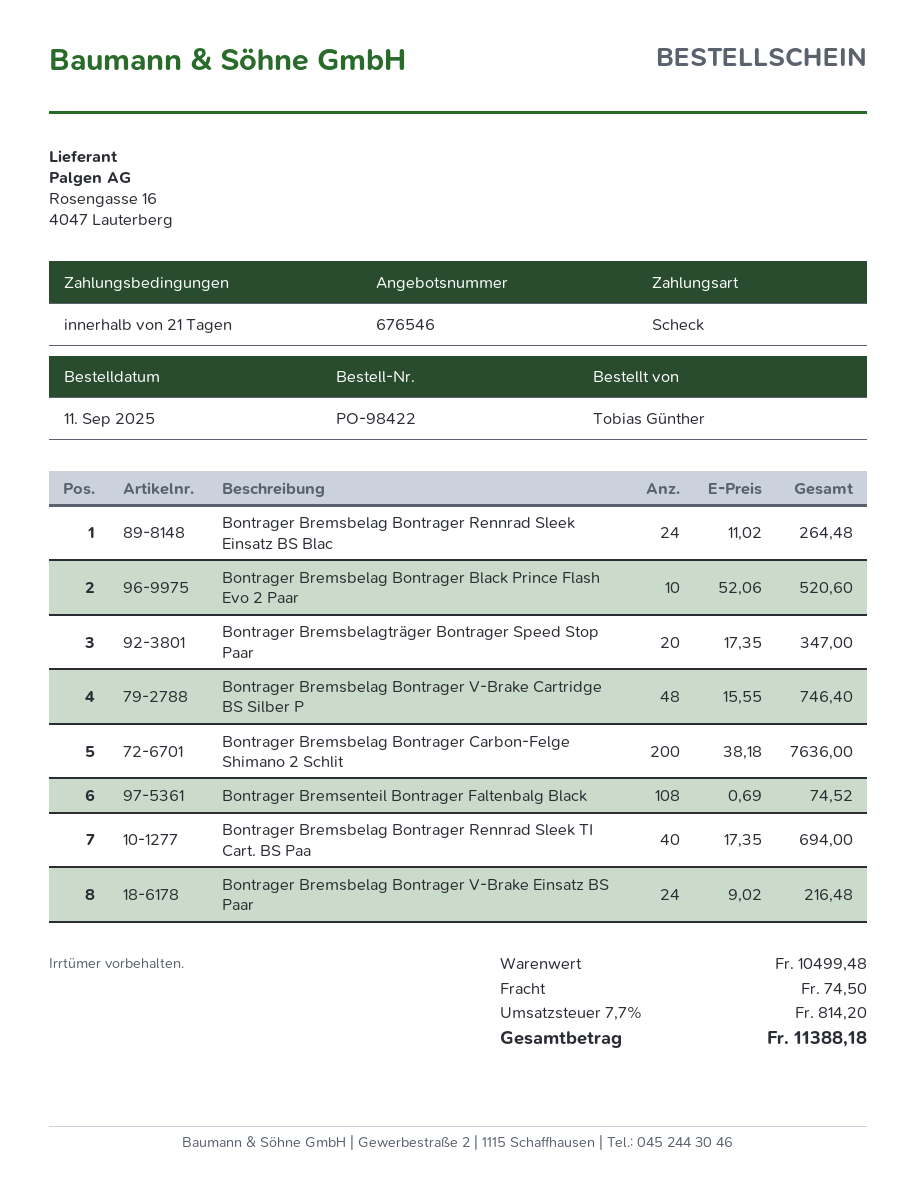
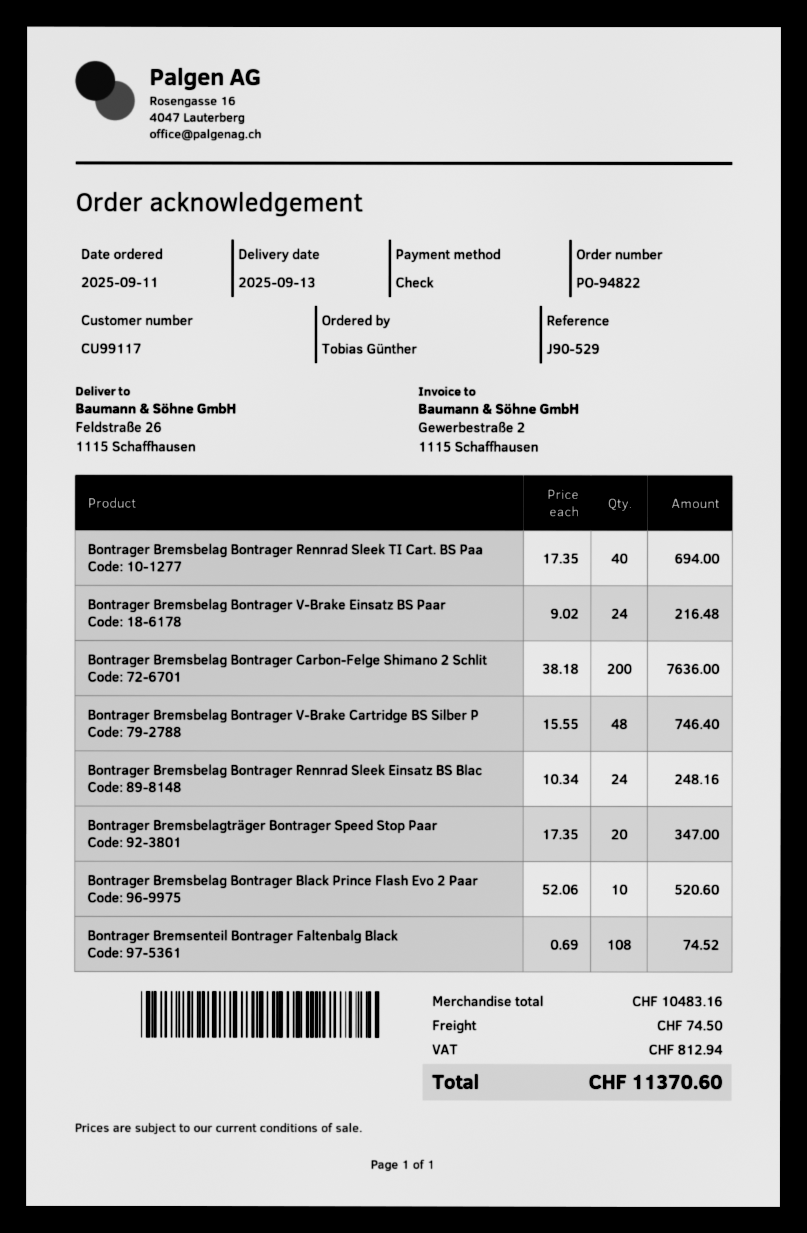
order number: PO-98422 -> PO-94822
Bontrager Bremsbelag Bontrager Rennrad Sleek Einsatz BS Blac: 24 x 11.02 = 264.48 -> 24 x 10.34 = 248.16
subtotal: 10499.48 -> 10483.16
tax: 814.20 -> 812.94
total: 11388.18 -> 11370.60

